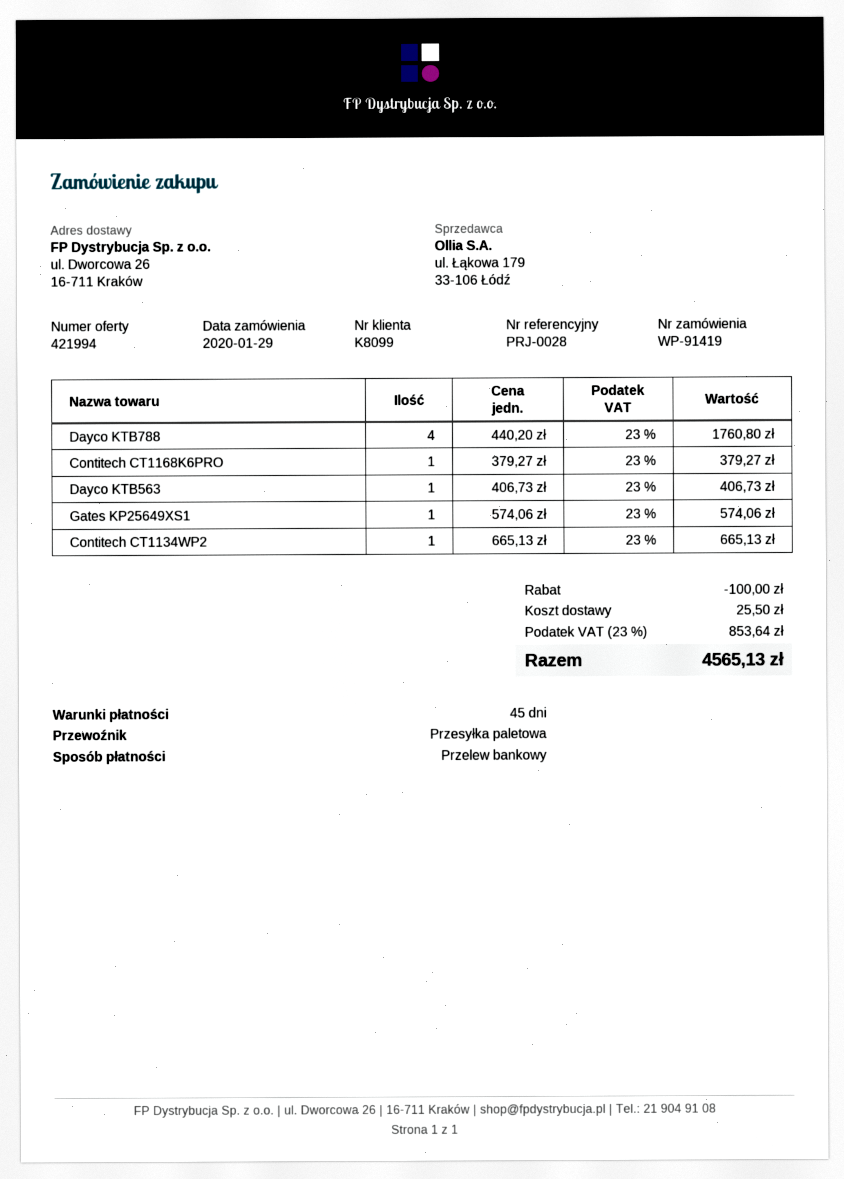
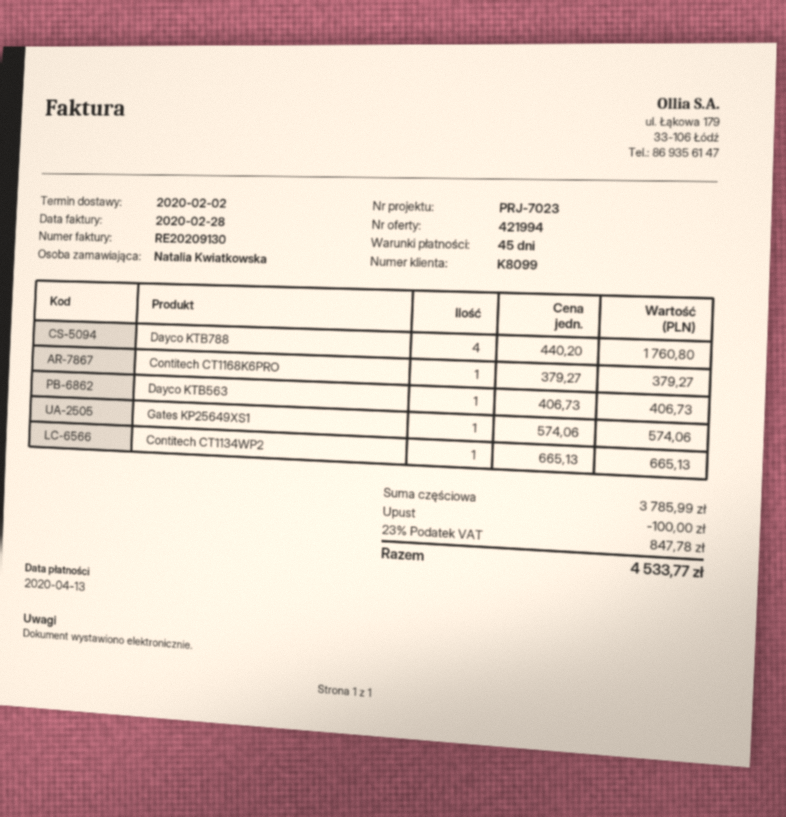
reference: PRJ-0028 -> PRJ-7023
shipping: 25.50 -> none
tax: 23% = 853.64 -> 23% = 847.78
total: 4565.13 -> 4533.77

